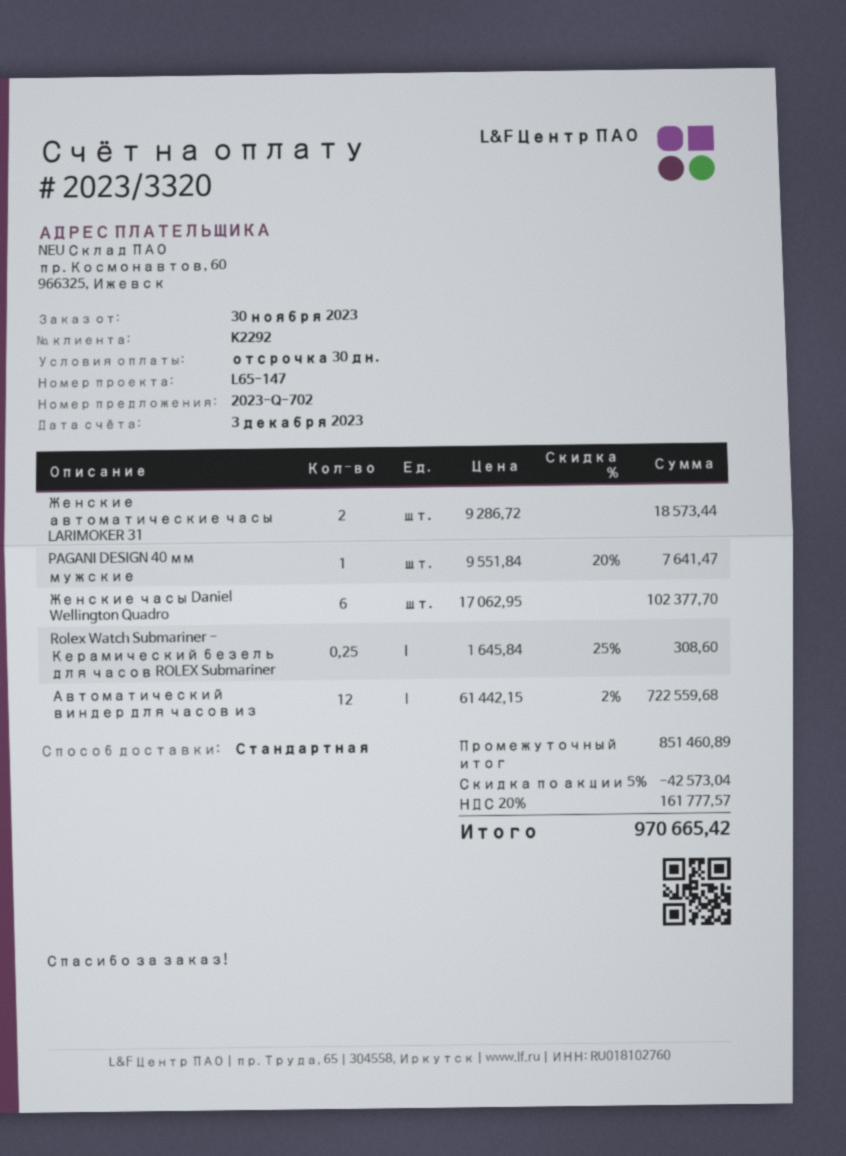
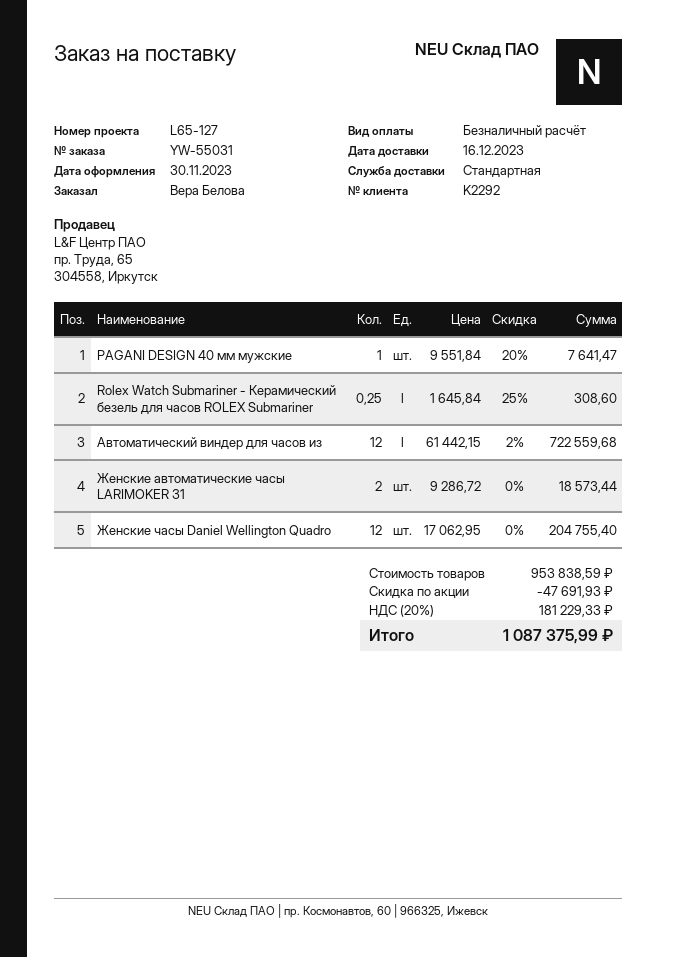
reference: L65-147 -> L65-127
Женские часы Daniel Wellington Quadro: 6 x 17062.95 = 102377.70 -> 12 x 17062.95 = 204755.40
subtotal: 851460.89 -> 953838.59
discount: 42573.04 -> 47691.93
tax: 20% = 161777.57 -> 20% = 181229.33
total: 970665.42 -> 1087375.99

